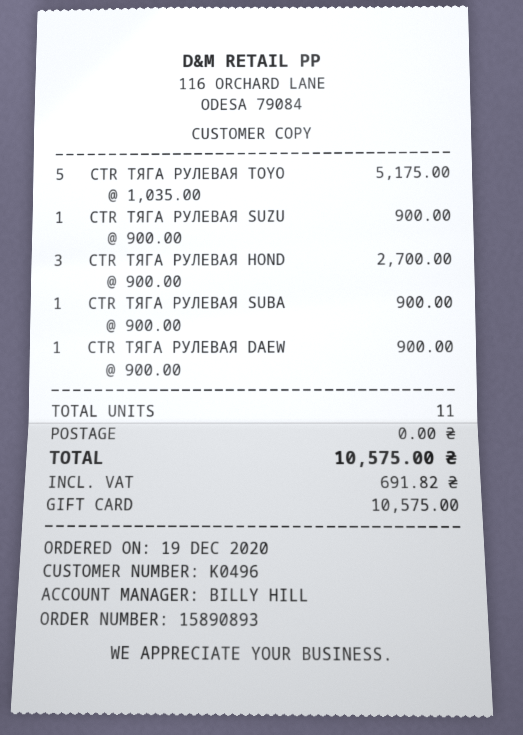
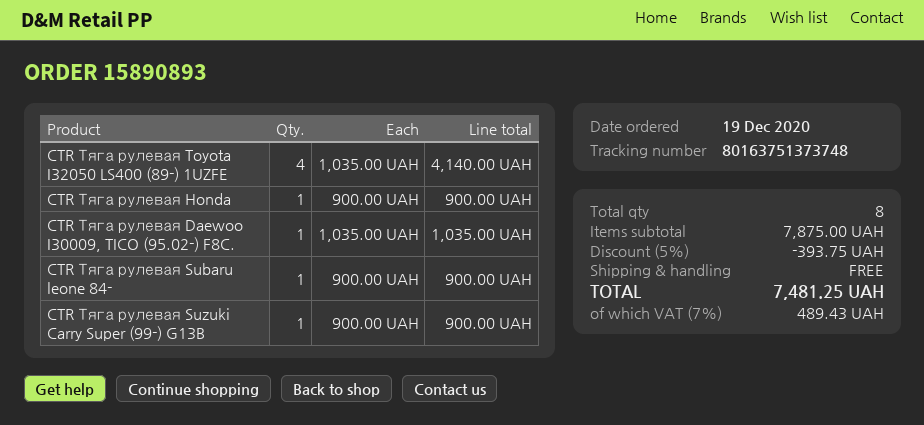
CTR ТЯГА РУЛЕВАЯ TOYO: 5 x 1035.00 = 5175.00 -> 4 x 1035.00 = 4140.00
CTR ТЯГА РУЛЕВАЯ HOND: 3 x 900.00 = 2700.00 -> 1 x 900.00 = 900.00
CTR ТЯГА РУЛЕВАЯ DAEW: 1 x 900.00 = 900.00 -> 1 x 1035.00 = 1035.00
total quantity: 11 -> 8
discount: none -> 5% = 393.75
tax: 691.82 -> 489.43
total: 10575.00 -> 7481.25

